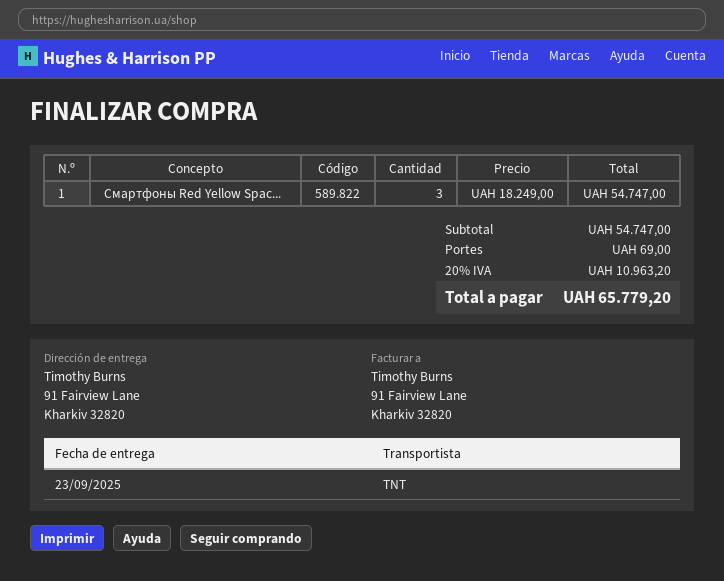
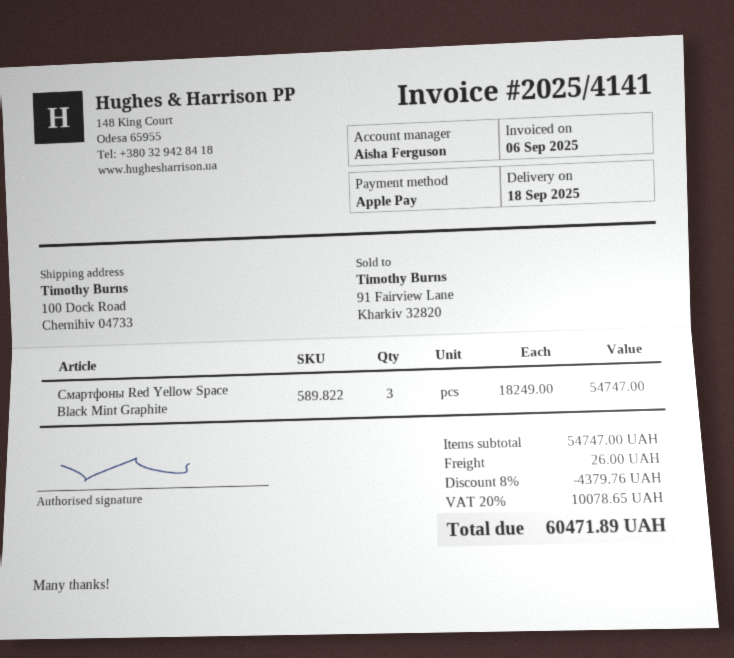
delivery date: 2025-09-23 -> 2025-09-18
ship to: 91 Fairview Lane, Kharkiv 32820 -> 100 Dock Road, Chernihiv 04733
discount: none -> 8% = 4379.76
shipping: 69.00 -> 26.00
tax: 20% = 10963.20 -> 20% = 10078.65
total: 65779.20 -> 60471.89

